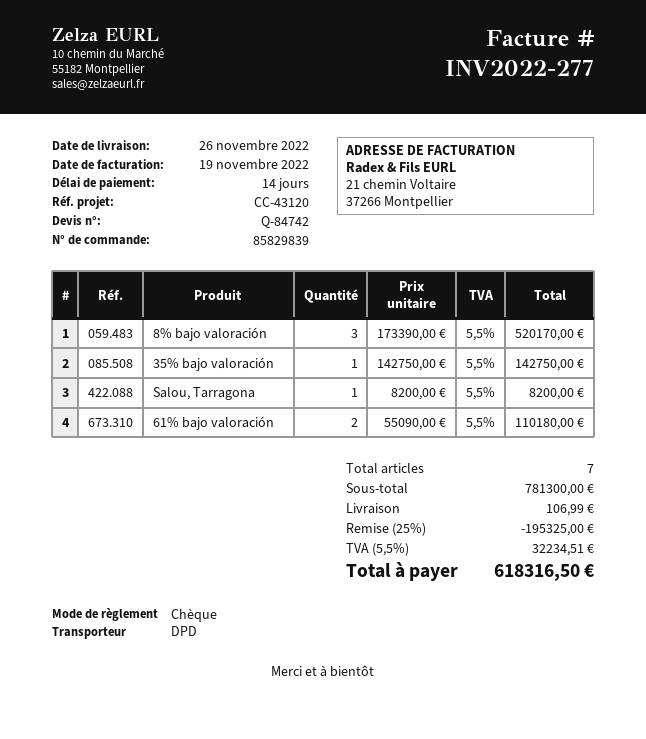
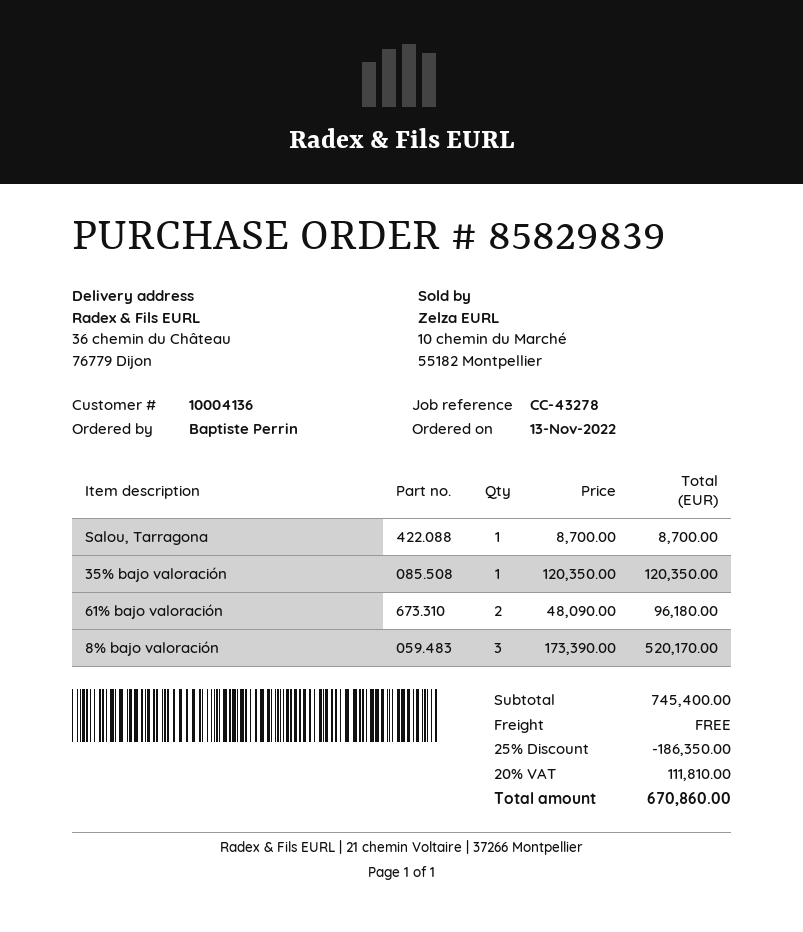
reference: CC-43120 -> CC-43278
35% bajo valoración: 1 x 142750.00 = 142750.00 -> 1 x 120350.00 = 120350.00
Salou, Tarragona: 1 x 8200.00 = 8200.00 -> 1 x 8700.00 = 8700.00
61% bajo valoración: 2 x 55090.00 = 110180.00 -> 2 x 48090.00 = 96180.00
subtotal: 781300.00 -> 745400.00
discount: 25% = 195325.00 -> 25% = 186350.00
shipping: 106.99 -> 0.00
tax: 5.5% = 32234.51 -> 20% = 111810.00
total: 618316.50 -> 670860.00

